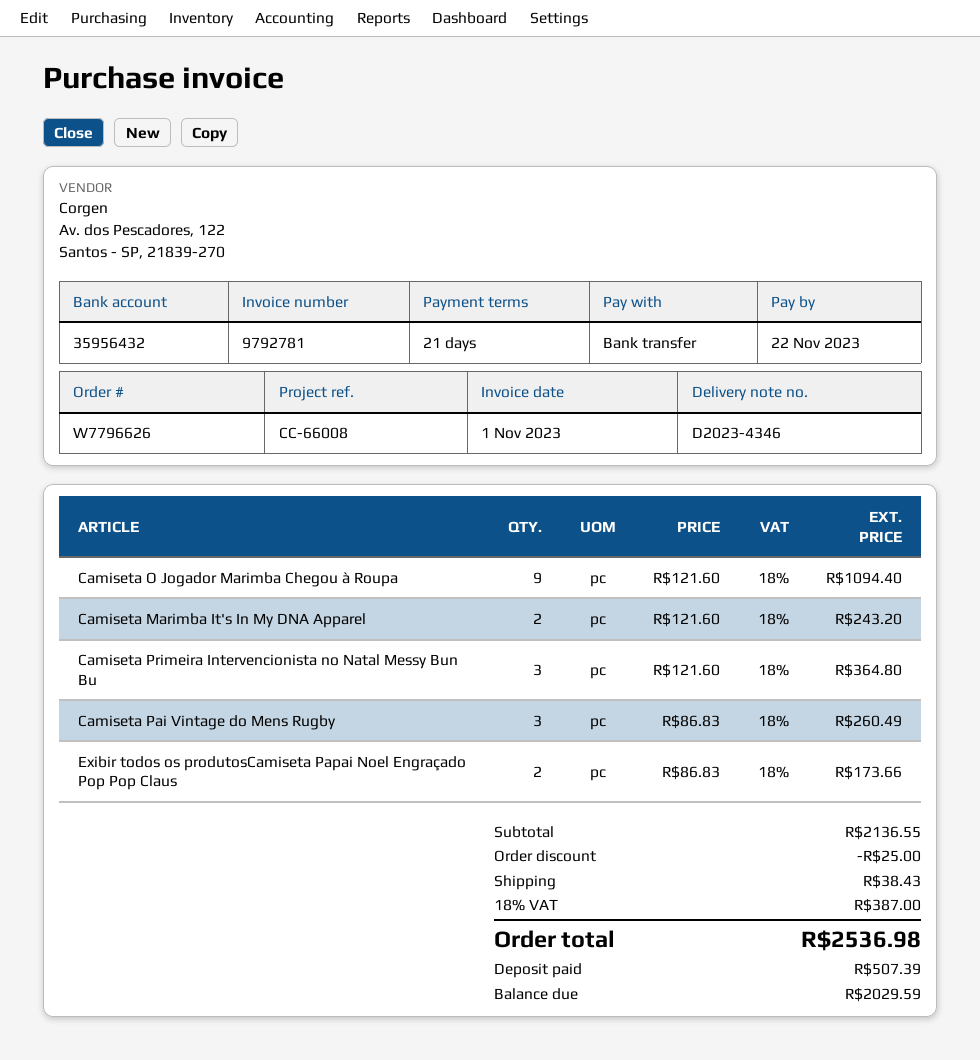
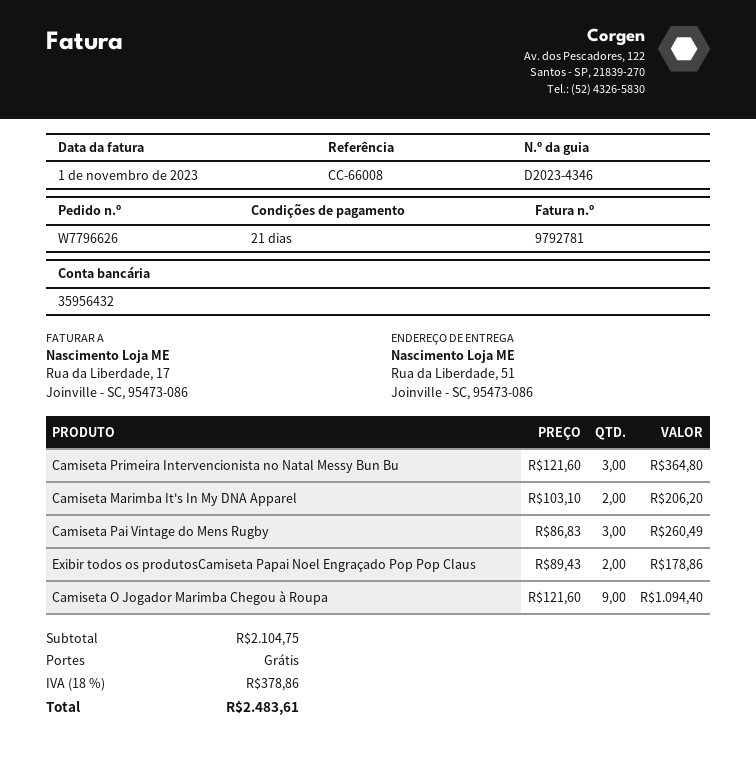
Camiseta Marimba It's In My DNA Apparel: 2 x 121.60 = 243.20 -> 2 x 103.10 = 206.20
Exibir todos os produtosCamiseta Papai Noel Engraçado Pop Pop Claus: 2 x 86.83 = 173.66 -> 2 x 89.43 = 178.86
subtotal: 2136.55 -> 2104.75
discount: 25.00 -> none
shipping: 38.43 -> 0.00
tax: 18% = 387.00 -> 18% = 378.86
total: 2536.98 -> 2483.61

